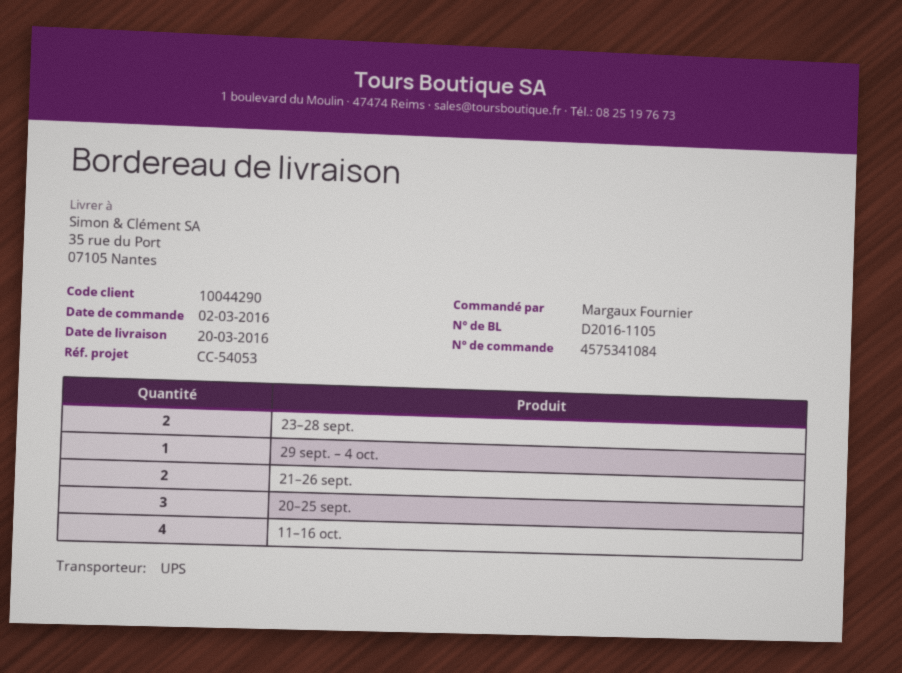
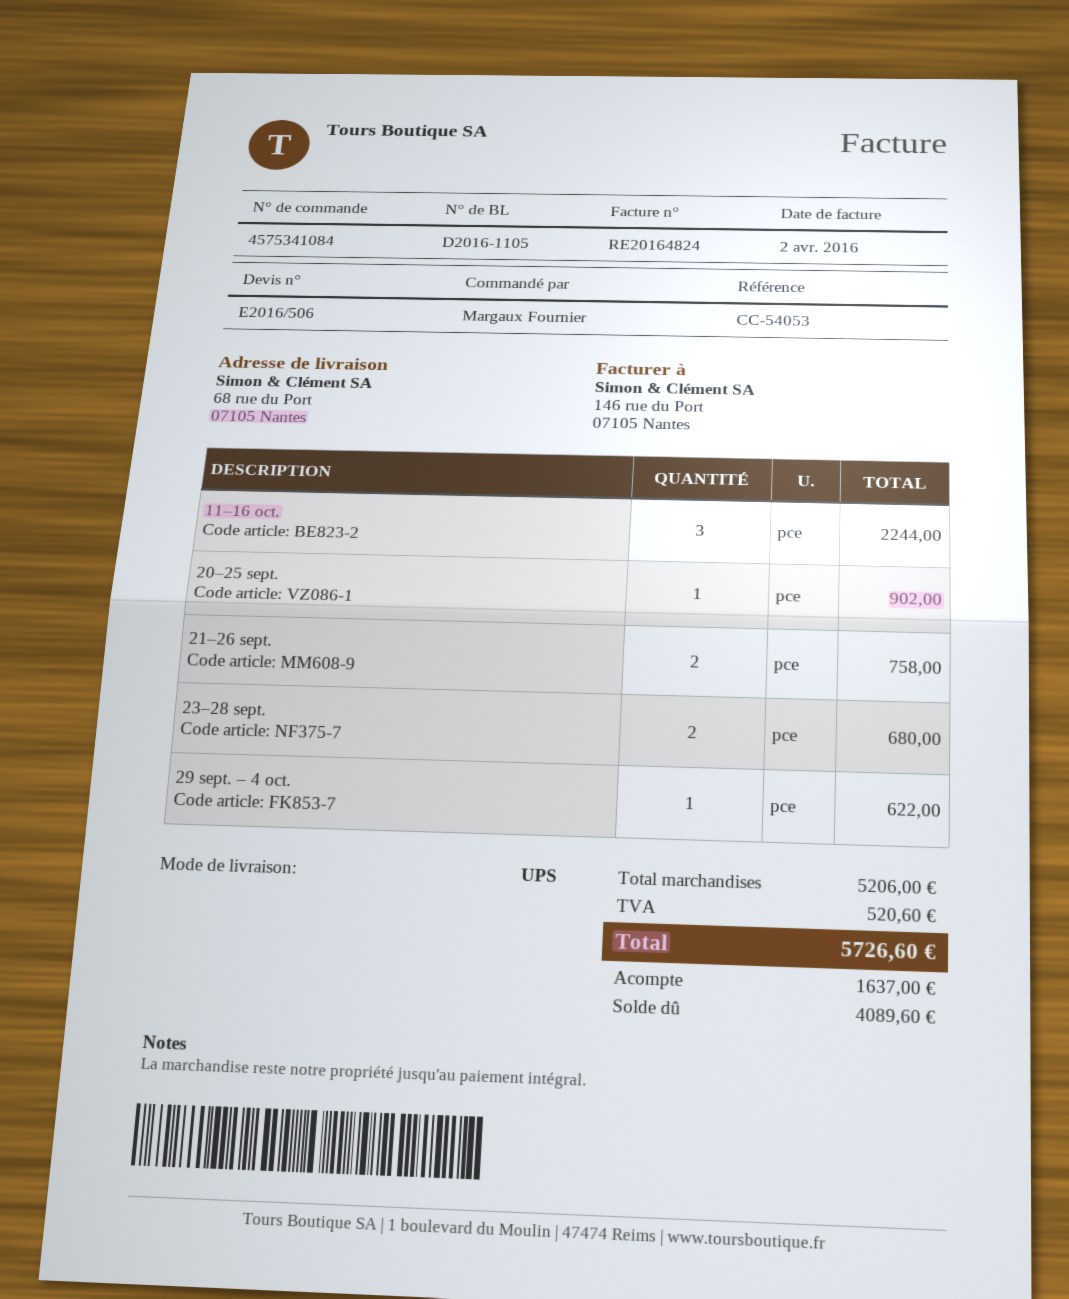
ship to: 35 rue du Port, 07105 Nantes -> 68 rue du Port, 07105 Nantes
20–25 sept.: 3 -> 1
11–16 oct.: 4 -> 3

